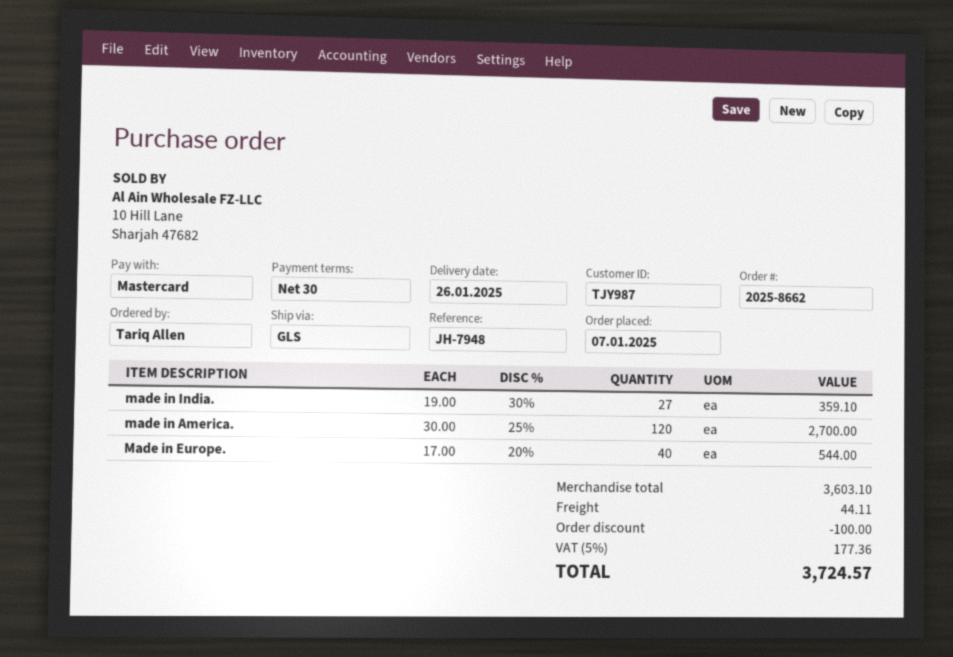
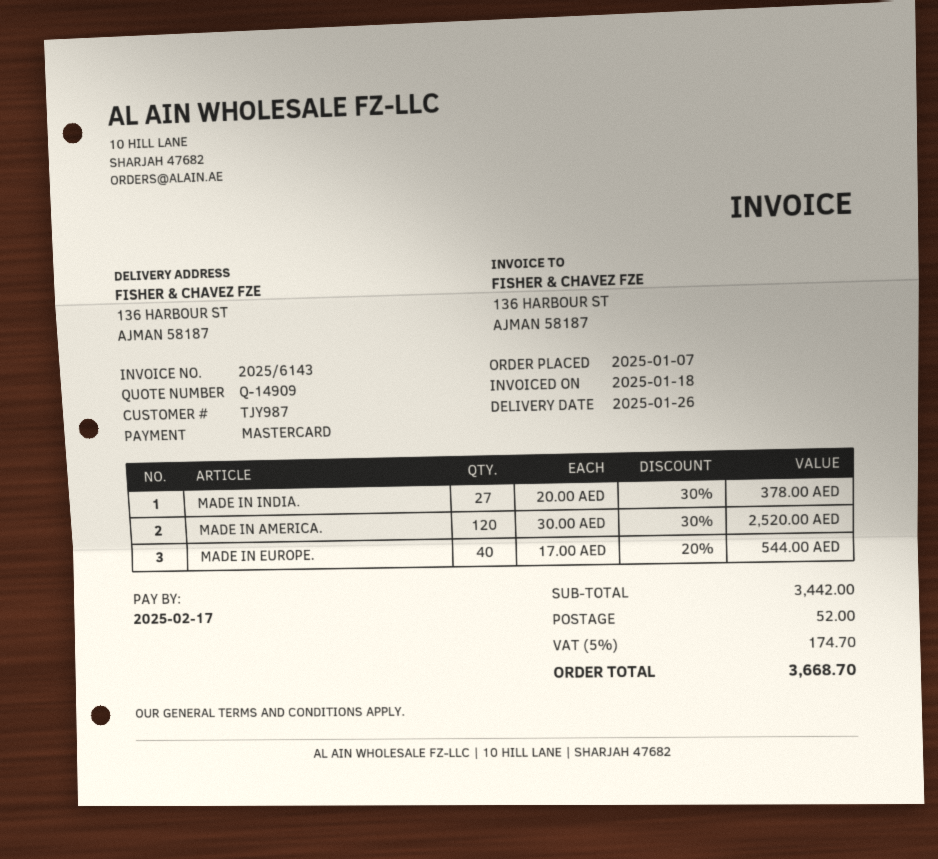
made in India.: 27 x 19.00 - 30% = 359.10 -> 27 x 20.00 - 30% = 378.00
made in America.: 120 x 30.00 - 25% = 2700.00 -> 120 x 30.00 - 30% = 2520.00
subtotal: 3603.10 -> 3442.00
discount: 100.00 -> none
shipping: 44.11 -> 52.00
tax: 5% = 177.36 -> 5% = 174.70
total: 3724.57 -> 3668.70

